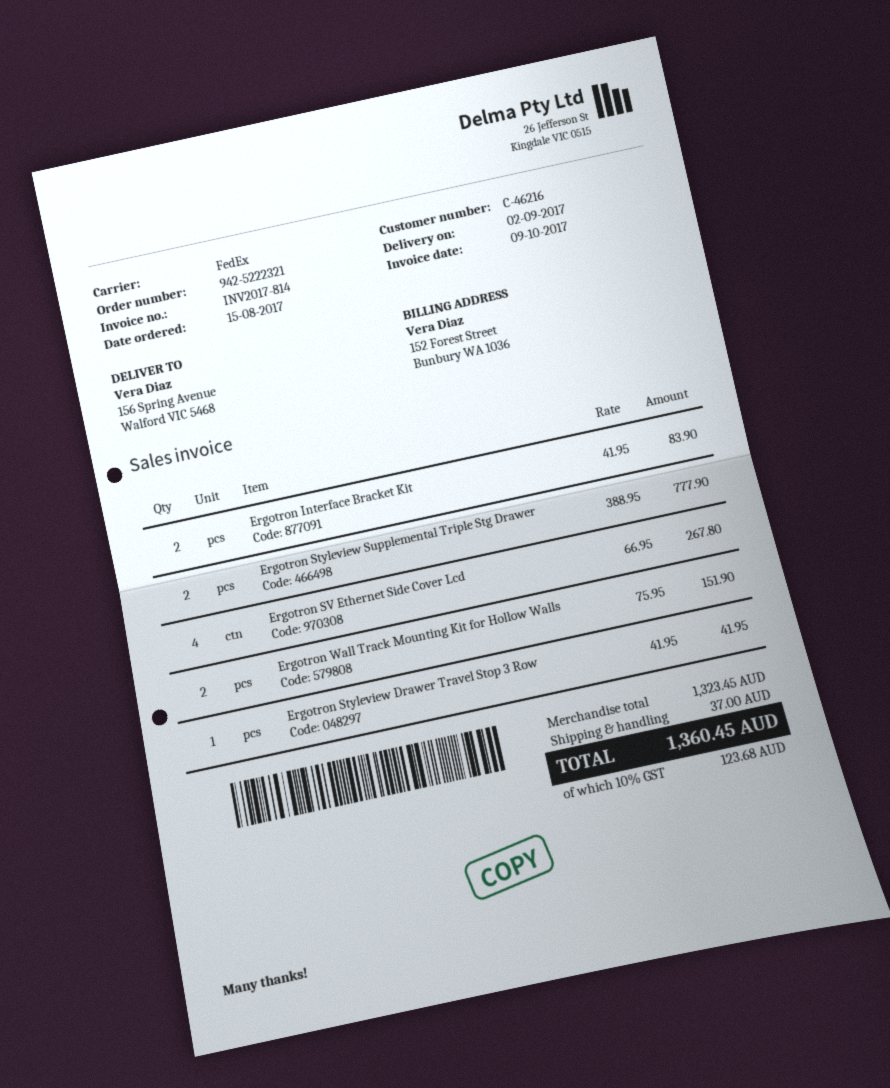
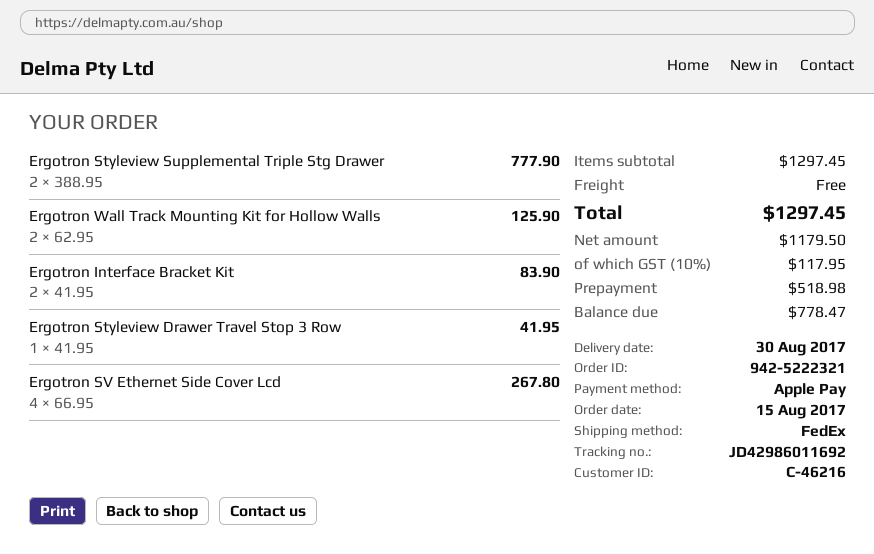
delivery date: 2017-09-02 -> 2017-08-30
Ergotron Wall Track Mounting Kit for Hollow Walls: 2 x 75.95 = 151.90 -> 2 x 62.95 = 125.90
subtotal: 1323.45 -> 1297.45
shipping: 37.00 -> 0.00
tax: 10% = 123.68 -> 10% = 117.95
total: 1360.45 -> 1297.45

